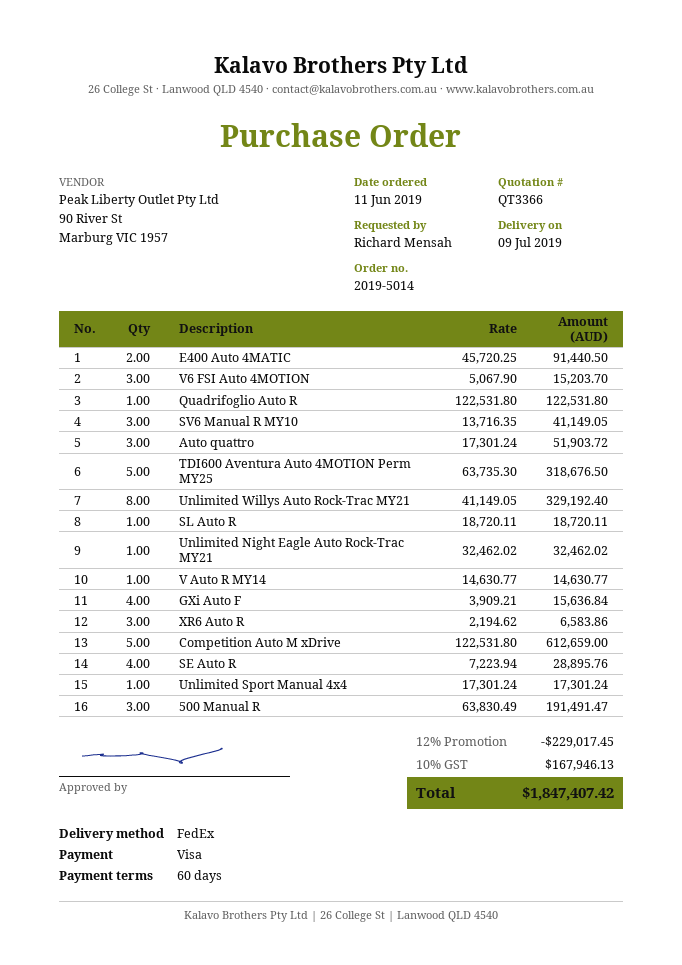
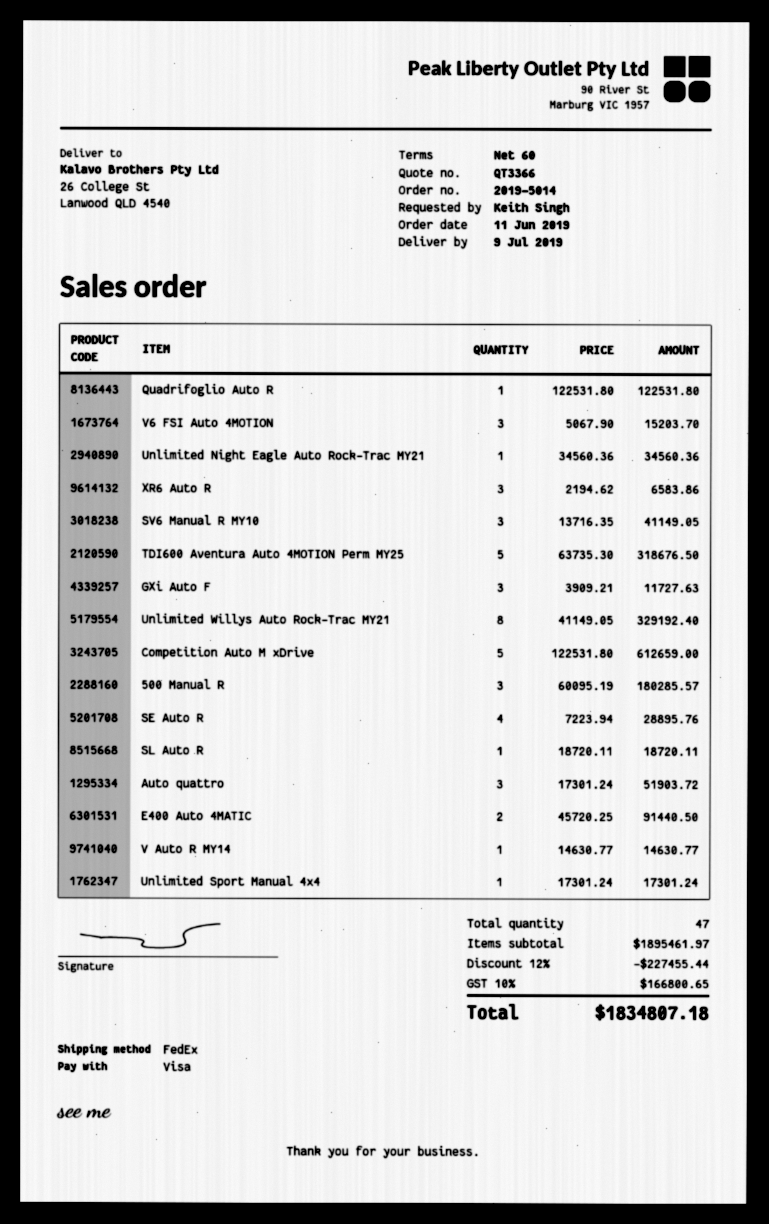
ordered by: Richard Mensah -> Keith Singh
Unlimited Night Eagle Auto Rock-Trac MY21: 1 x 32462.02 = 32462.02 -> 1 x 34560.36 = 34560.36
GXi Auto F: 4 x 3909.21 = 15636.84 -> 3 x 3909.21 = 11727.63
500 Manual R: 3 x 63830.49 = 191491.47 -> 3 x 60095.19 = 180285.57
discount: 12% = 229017.45 -> 12% = 227455.44
tax: 10% = 167946.13 -> 10% = 166800.65
total: 1847407.42 -> 1834807.18

